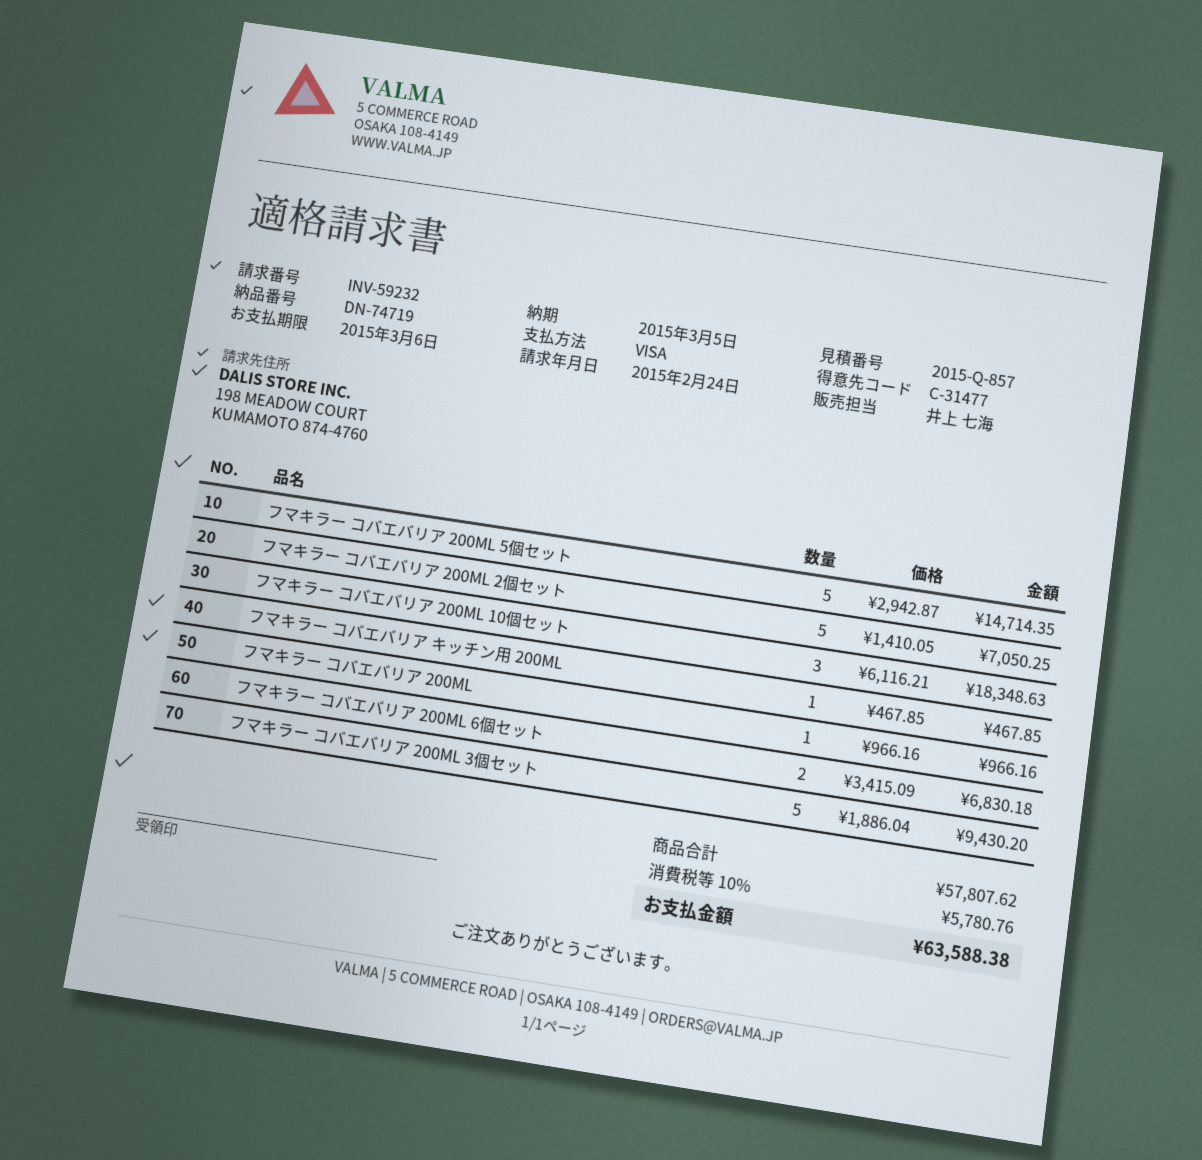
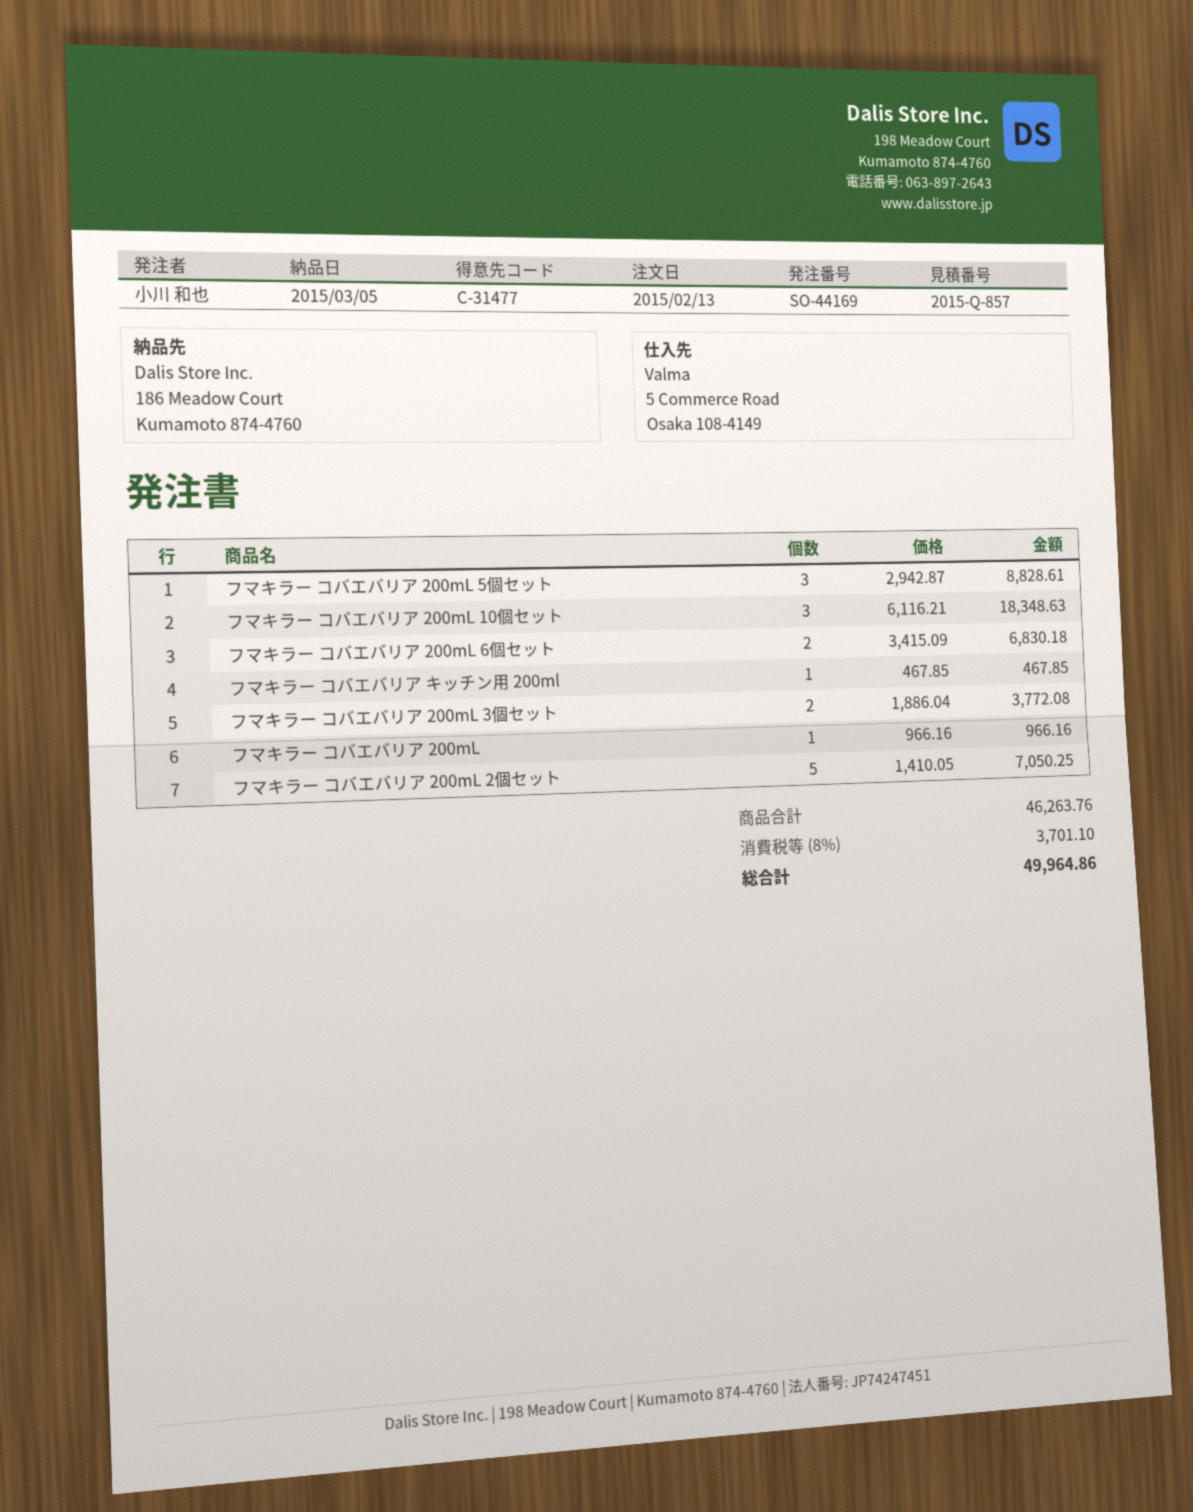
フマキラー コバエバリア 200ML 5個セット: 5 x 2942.87 = 14714.35 -> 3 x 2942.87 = 8828.61
フマキラー コバエバリア 200ML 3個セット: 5 x 1886.04 = 9430.20 -> 2 x 1886.04 = 3772.08
subtotal: 57807.62 -> 46263.76
tax: 10% = 5780.76 -> 8% = 3701.10
total: 63588.38 -> 49964.86

